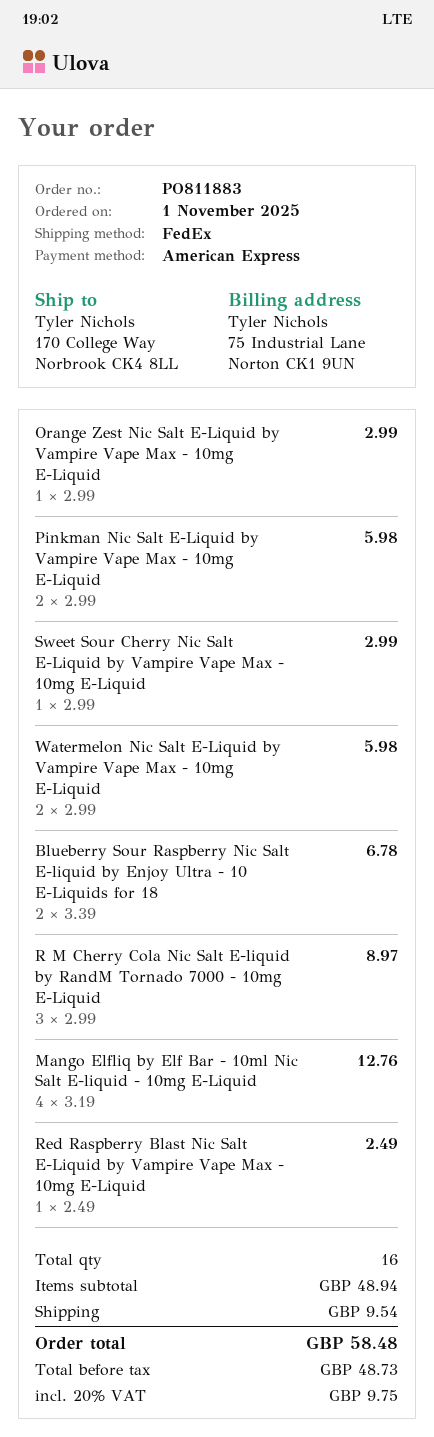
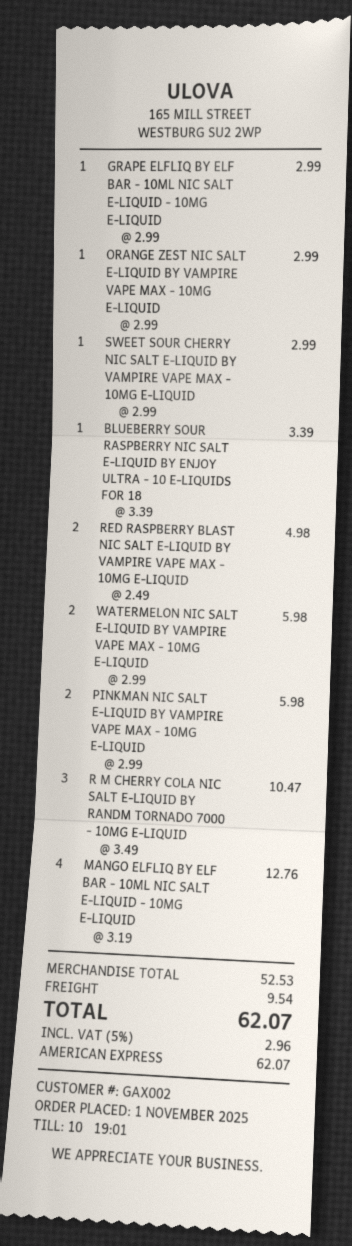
Blueberry Sour Raspberry Nic Salt E-liquid by Enjoy Ultra - 10 E-Liquids for 18: 2 x 3.39 = 6.78 -> 1 x 3.39 = 3.39
R M Cherry Cola Nic Salt E-liquid by RandM Tornado 7000 - 10mg E-Liquid: 3 x 2.99 = 8.97 -> 3 x 3.49 = 10.47
Red Raspberry Blast Nic Salt E-Liquid by Vampire Vape Max - 10mg E-Liquid: 1 x 2.49 = 2.49 -> 2 x 2.49 = 4.98
GRAPE ELFLIQ BY ELF BAR - 10ML NIC SALT E-LIQUID - 10MG E-LIQUID: none -> 1 x 2.99 = 2.99
subtotal: 48.94 -> 52.53
tax: 20% = 9.75 -> 5% = 2.96
total: 58.48 -> 62.07

